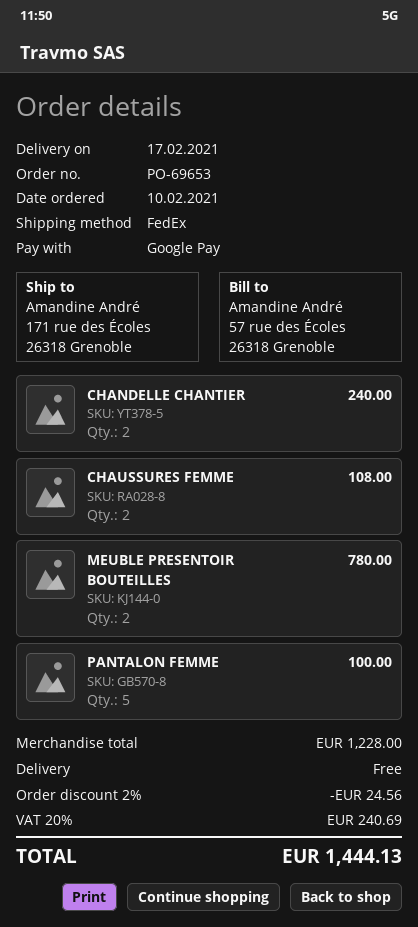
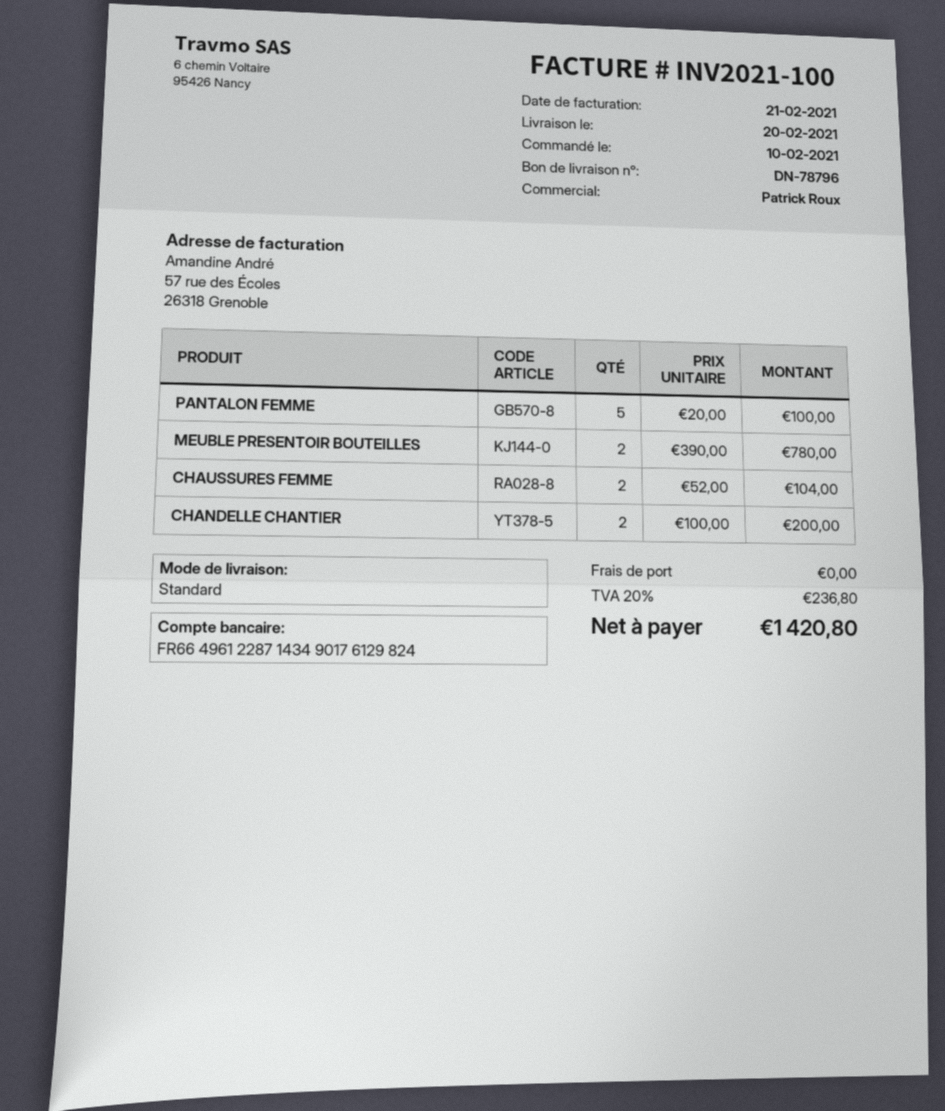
delivery date: 2021-02-17 -> 2021-02-20
shipping method: FedEx -> standard
CHANDELLE CHANTIER: 2 for 240.00 -> 2 for 200.00
CHAUSSURES FEMME: 2 for 108.00 -> 2 for 104.00
discount: 2% = 24.56 -> none
tax: 20% = 240.69 -> 20% = 236.80
total: 1444.13 -> 1420.80

